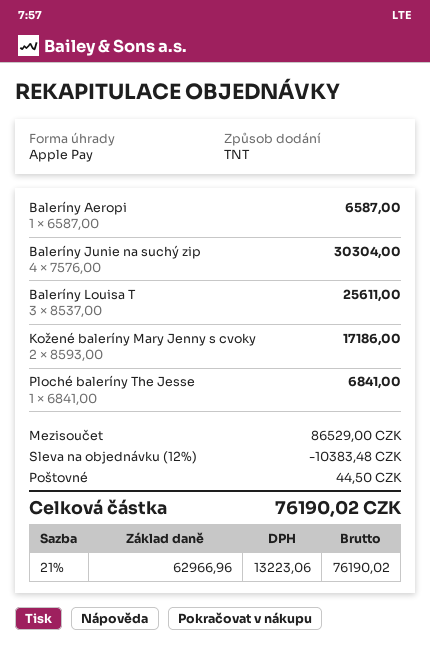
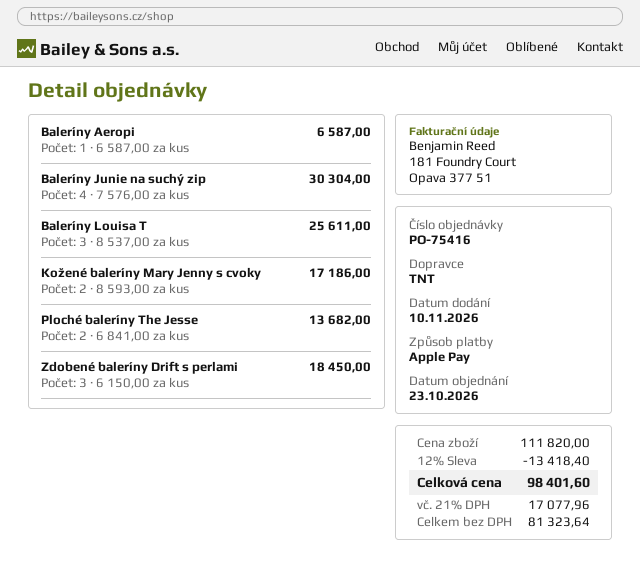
Ploché baleríny The Jesse: 1 x 6841.00 = 6841.00 -> 2 x 6841.00 = 13682.00
Zdobené baleríny Drift s perlami: none -> 3 x 6150.00 = 18450.00
subtotal: 86529.00 -> 111820.00
discount: 12% = 10383.48 -> 12% = 13418.40
shipping: 44.50 -> none
net: 62966.96 -> 81323.64
tax: 21% = 13223.06 -> 21% = 17077.96
total: 76190.02 -> 98401.60

